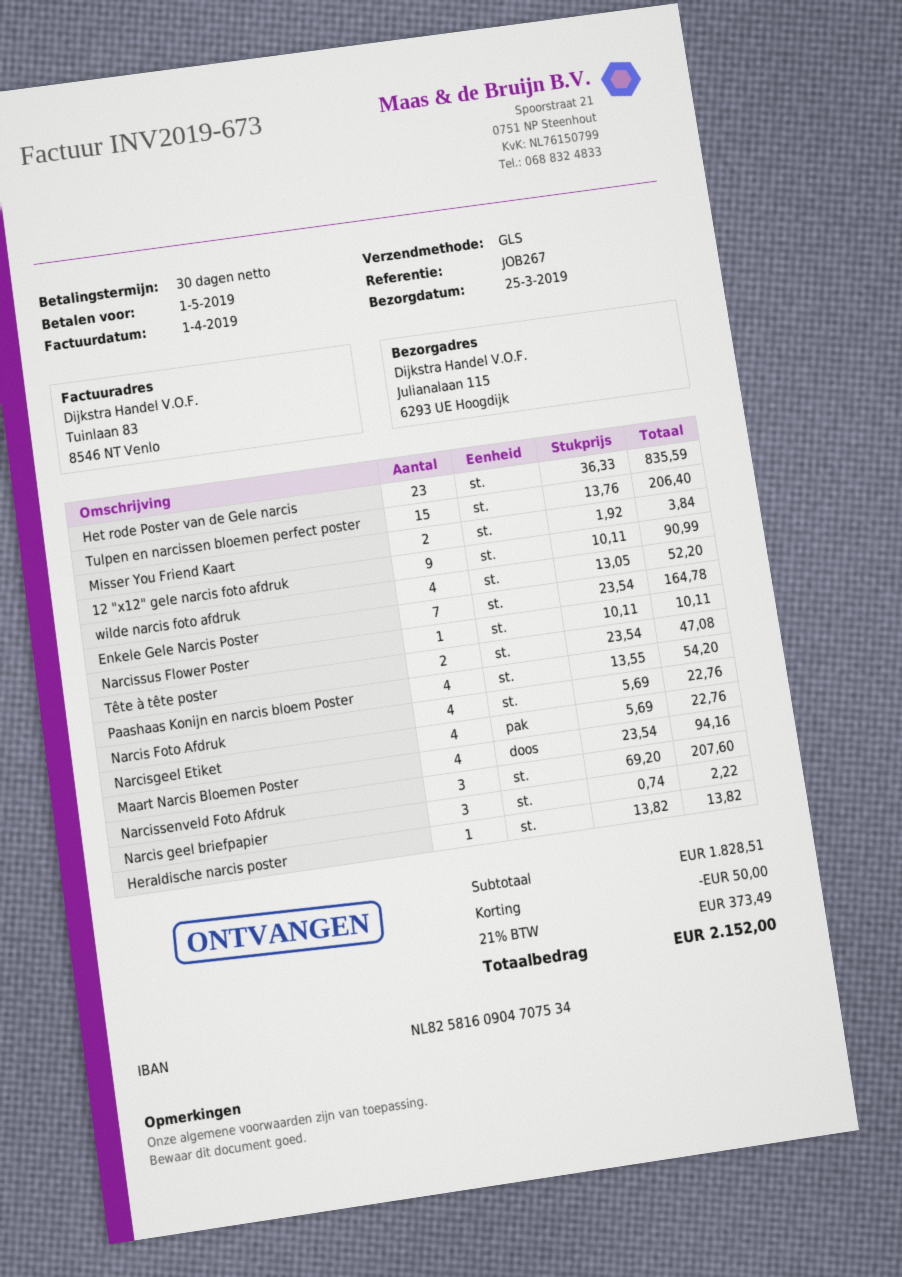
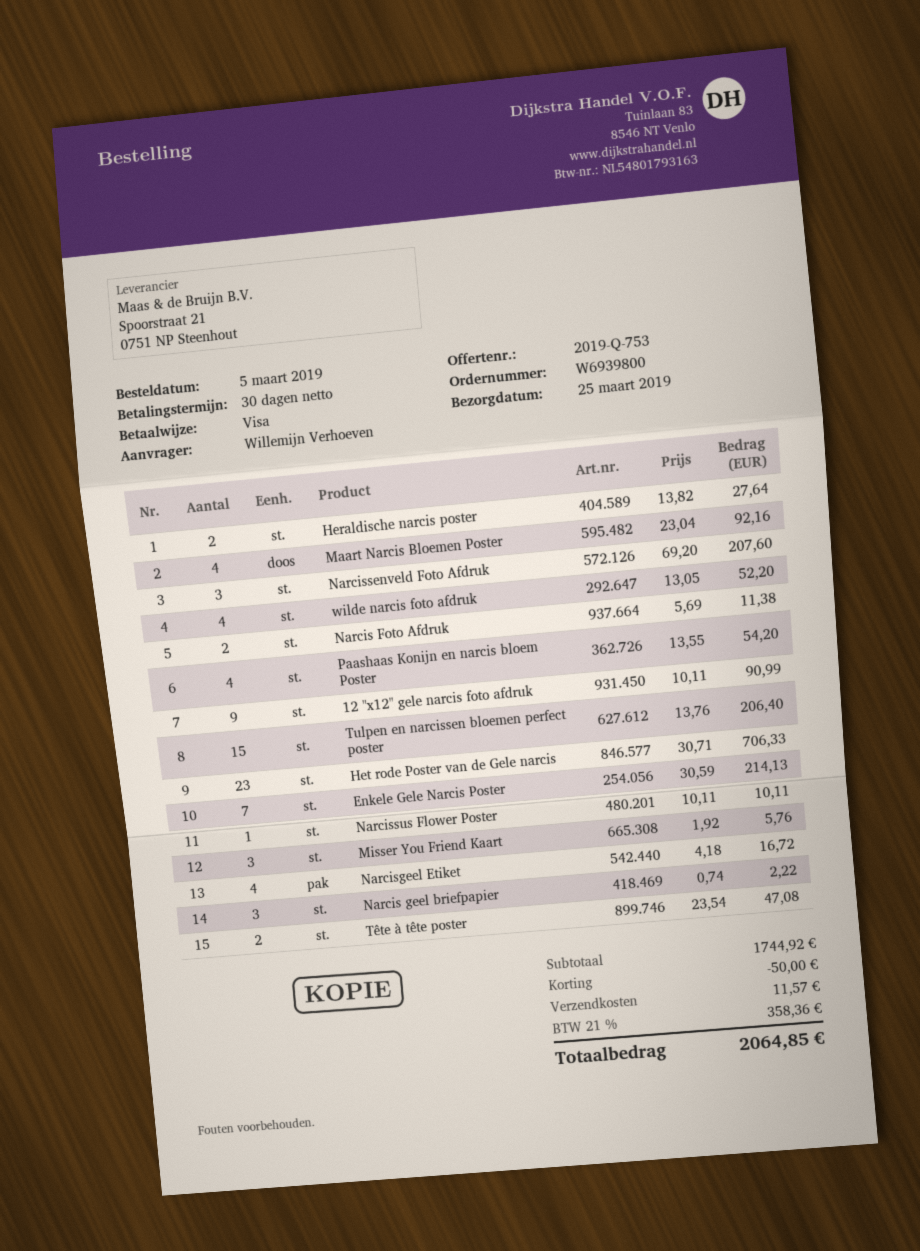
Het rode Poster van de Gele narcis: 23 x 36.33 = 835.59 -> 23 x 30.71 = 706.33
Misser You Friend Kaart: 2 x 1.92 = 3.84 -> 3 x 1.92 = 5.76
Enkele Gele Narcis Poster: 7 x 23.54 = 164.78 -> 7 x 30.59 = 214.13
Narcis Foto Afdruk: 4 x 5.69 = 22.76 -> 2 x 5.69 = 11.38
Narcisgeel Etiket: 4 x 5.69 = 22.76 -> 4 x 4.18 = 16.72
Maart Narcis Bloemen Poster: 4 x 23.54 = 94.16 -> 4 x 23.04 = 92.16
Heraldische narcis poster: 1 x 13.82 = 13.82 -> 2 x 13.82 = 27.64
subtotal: 1828.51 -> 1744.92
shipping: none -> 11.57
tax: 21% = 373.49 -> 21% = 358.36
total: 2152.00 -> 2064.85

